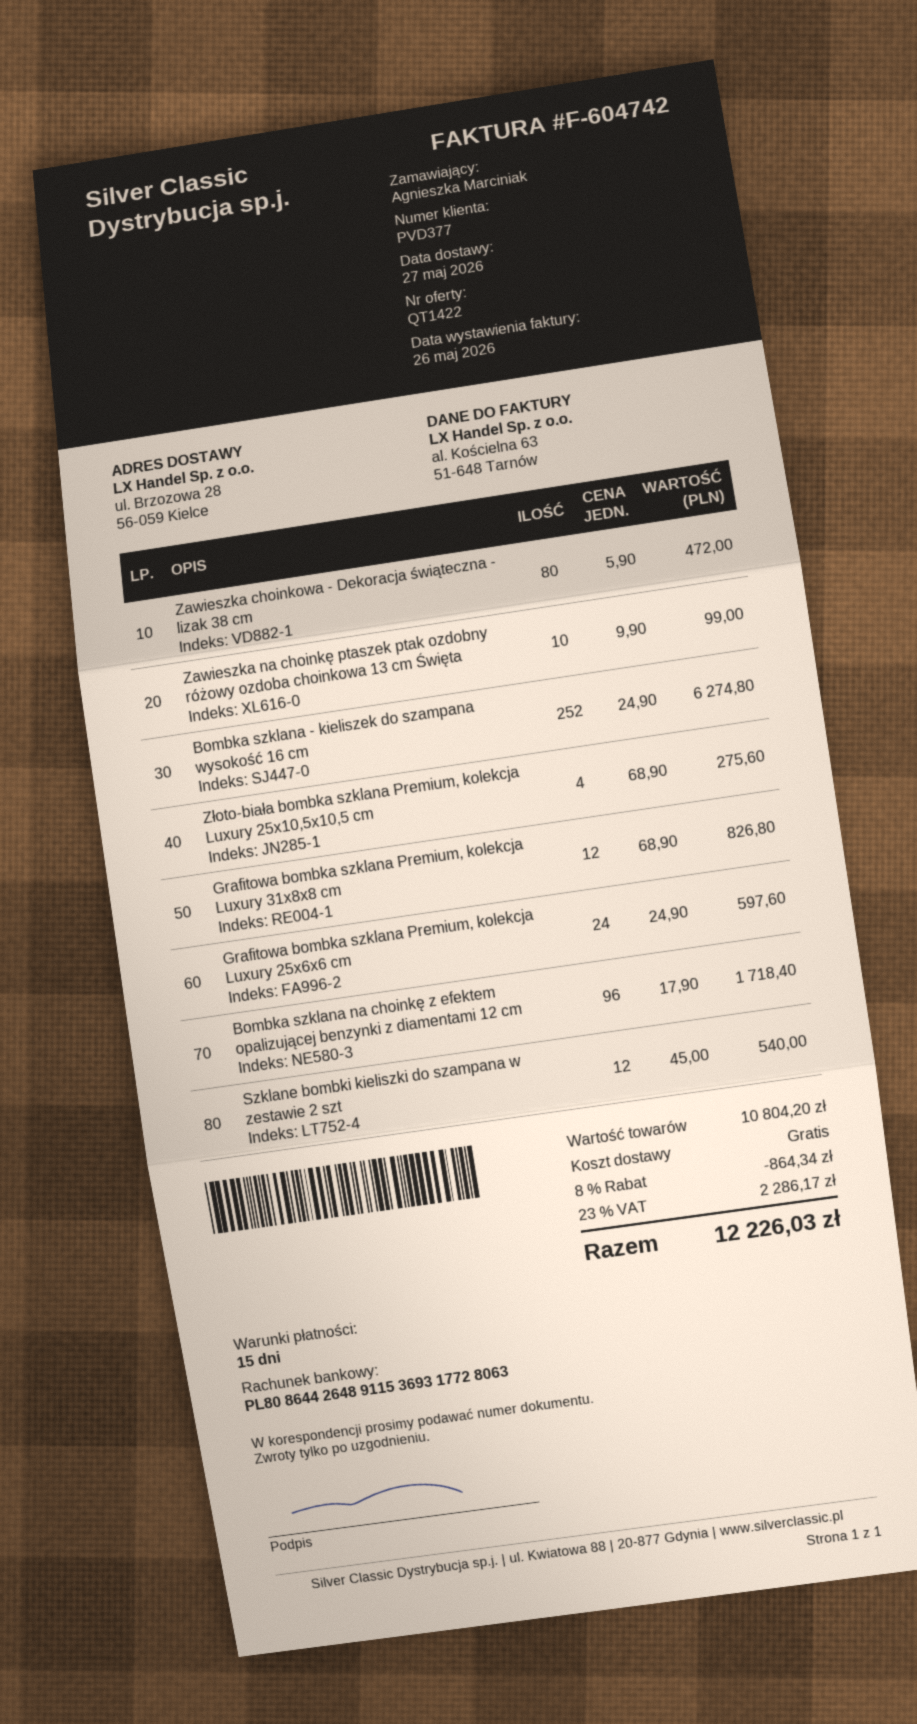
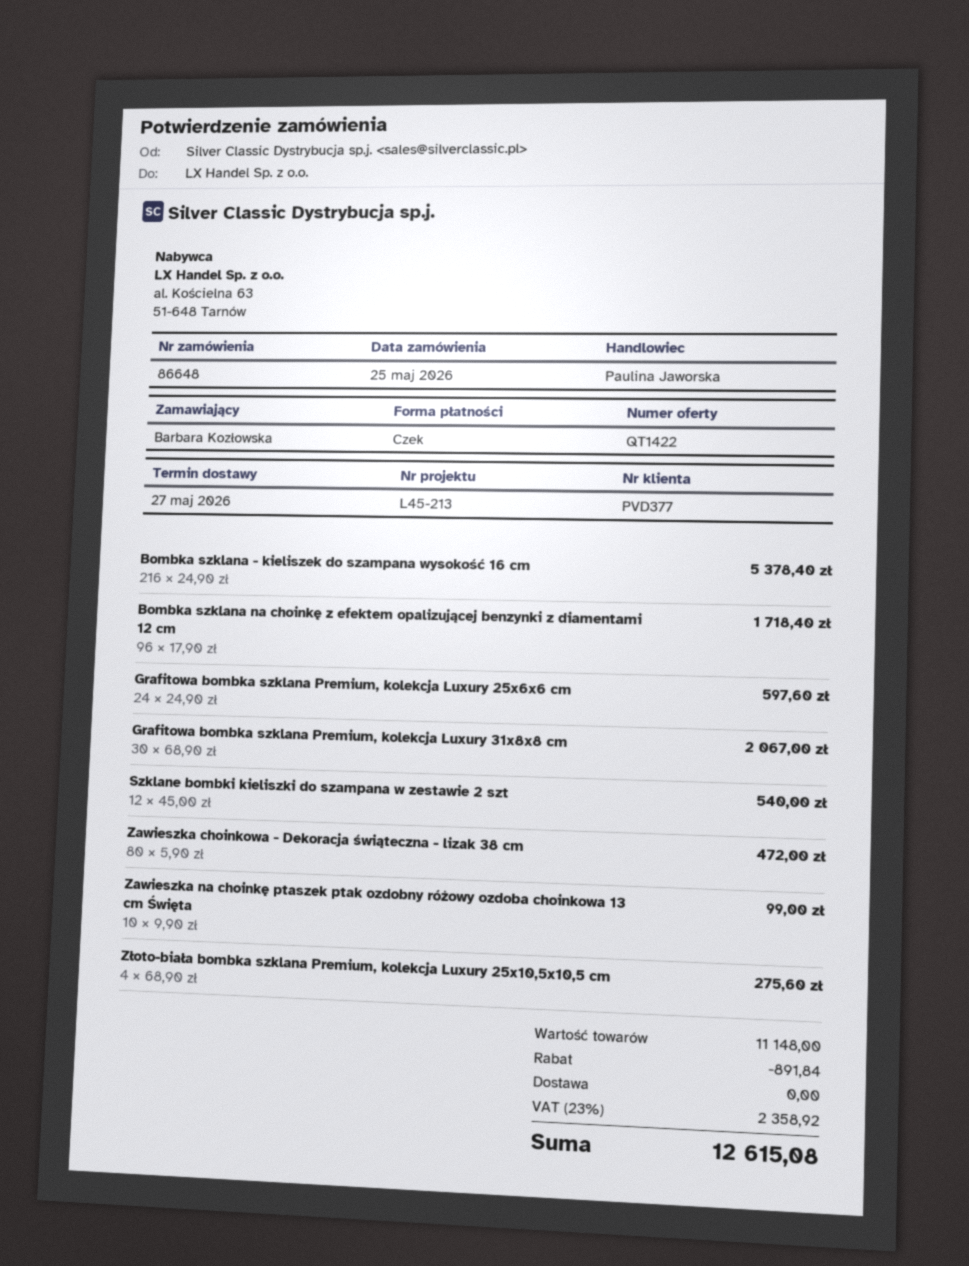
ordered by: Agnieszka Marciniak -> Barbara Kozłowska
Bombka szklana - kieliszek do szampana wysokość 16 cm: 252 x 24.90 = 6274.80 -> 216 x 24.90 = 5378.40
Grafitowa bombka szklana Premium, kolekcja Luxury 31x8x8 cm: 12 x 68.90 = 826.80 -> 30 x 68.90 = 2067.00
subtotal: 10804.20 -> 11148.00
discount: 864.34 -> 891.84
tax: 23% = 2286.17 -> 23% = 2358.92
total: 12226.03 -> 12615.08

